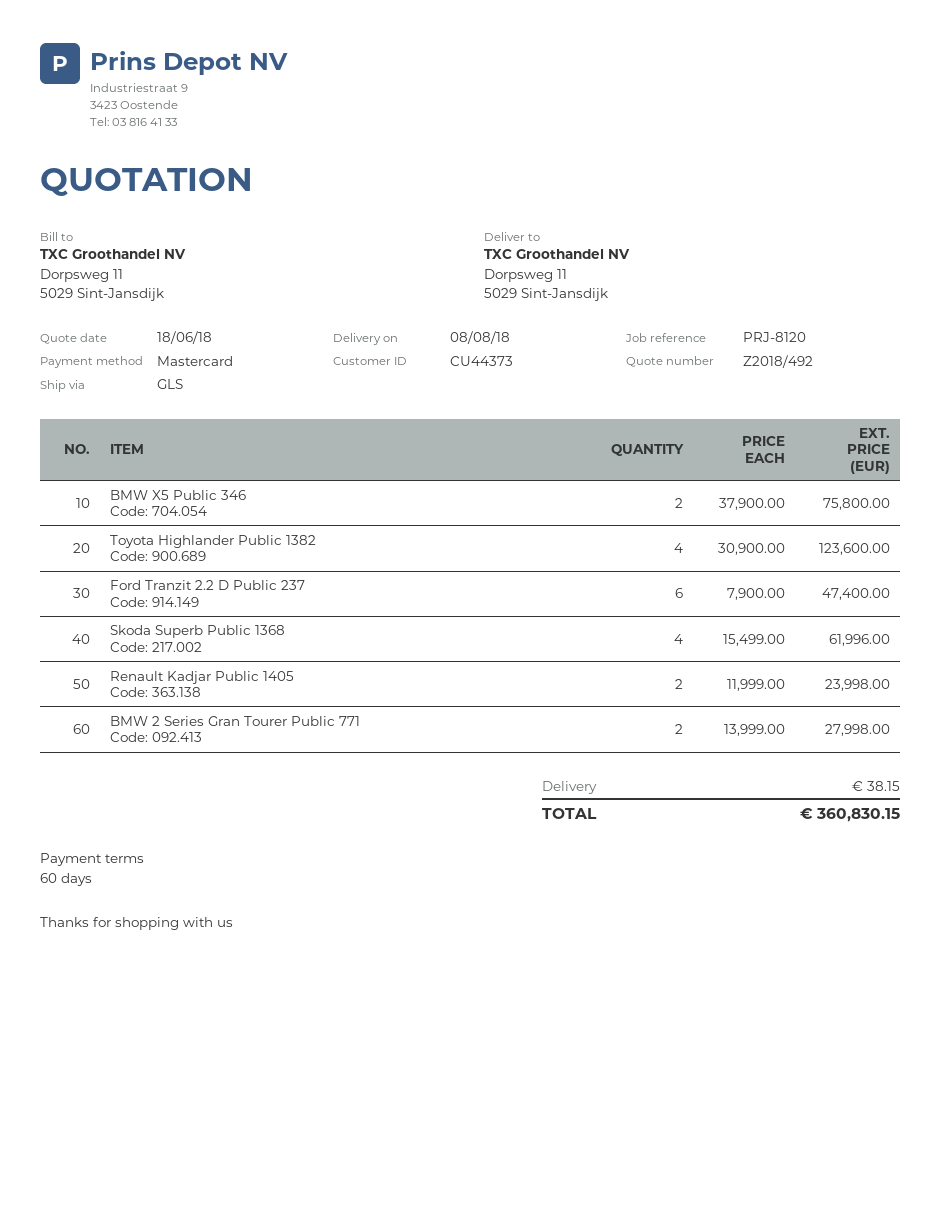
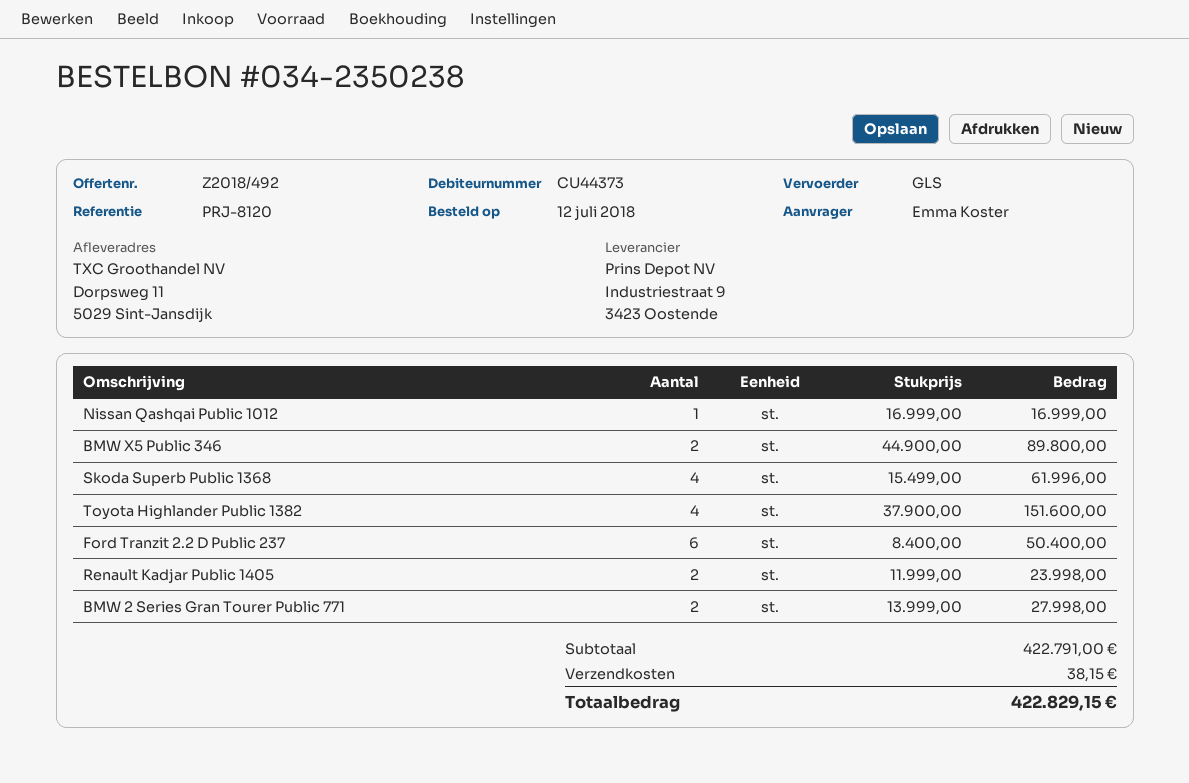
BMW X5 Public 346: 2 x 37900.00 = 75800.00 -> 2 x 44900.00 = 89800.00
Toyota Highlander Public 1382: 4 x 30900.00 = 123600.00 -> 4 x 37900.00 = 151600.00
Ford Tranzit 2.2 D Public 237: 6 x 7900.00 = 47400.00 -> 6 x 8400.00 = 50400.00
Nissan Qashqai Public 1012: none -> 1 x 16999.00 = 16999.00
total: 360830.15 -> 422829.15

